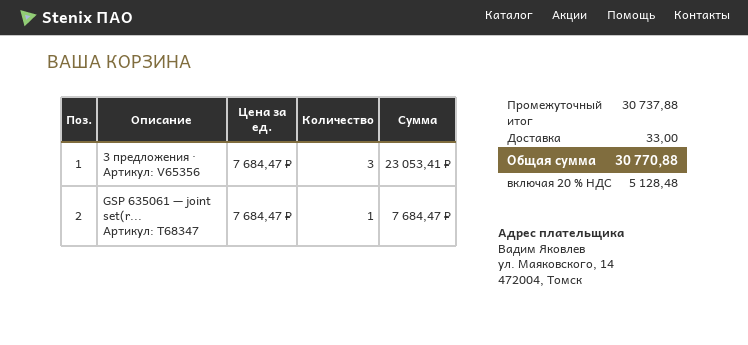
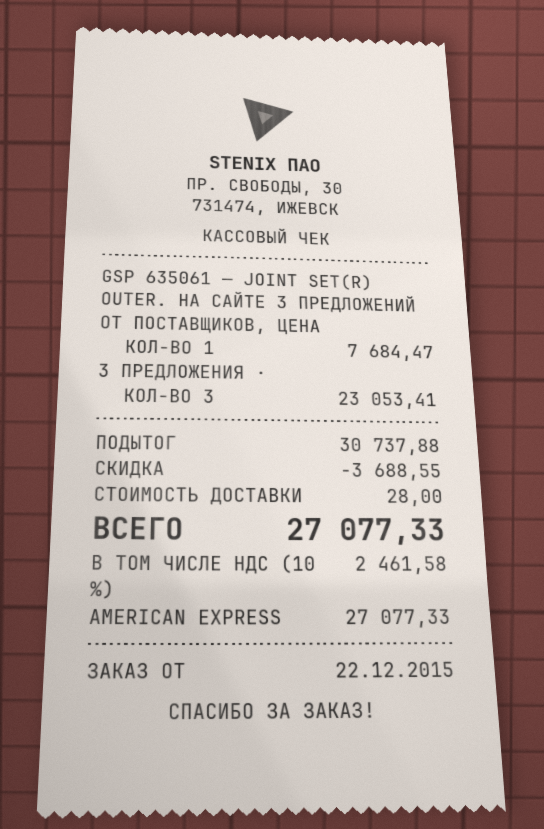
discount: none -> 3688.55
shipping: 33.00 -> 28.00
tax: 20% = 5128.48 -> 10% = 2461.58
total: 30770.88 -> 27077.33

